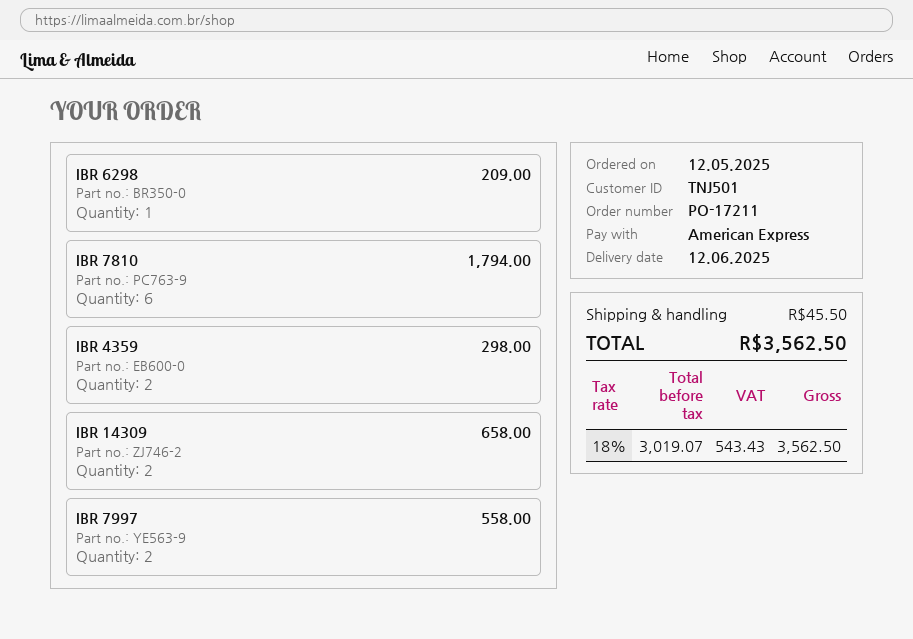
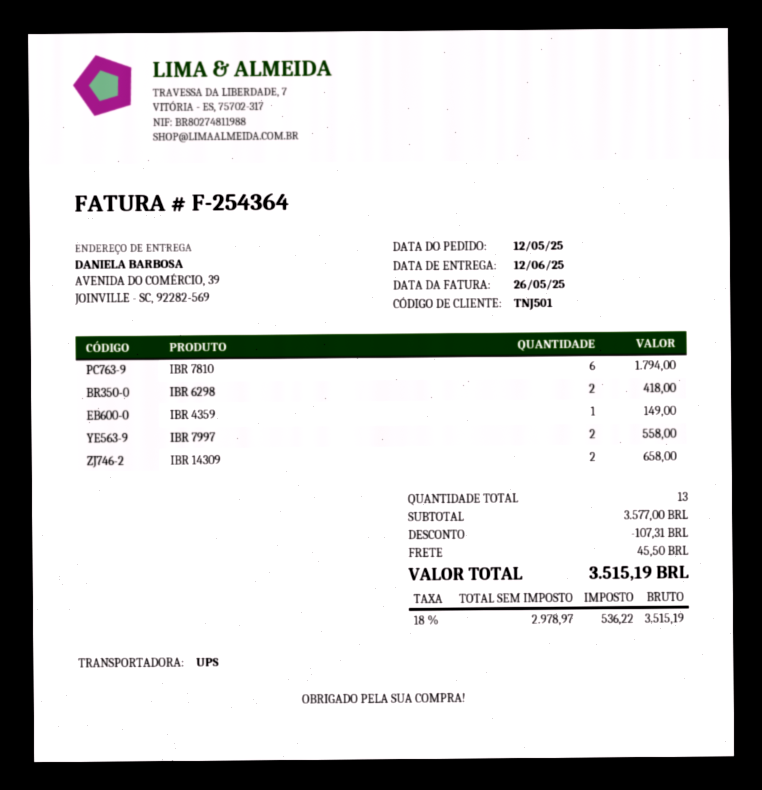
IBR 6298: 1 for 209.00 -> 2 for 418.00
IBR 4359: 2 for 298.00 -> 1 for 149.00
discount: none -> 107.31
net: 3019.07 -> 2978.97
tax: 18% = 543.43 -> 18% = 536.22
total: 3562.50 -> 3515.19

